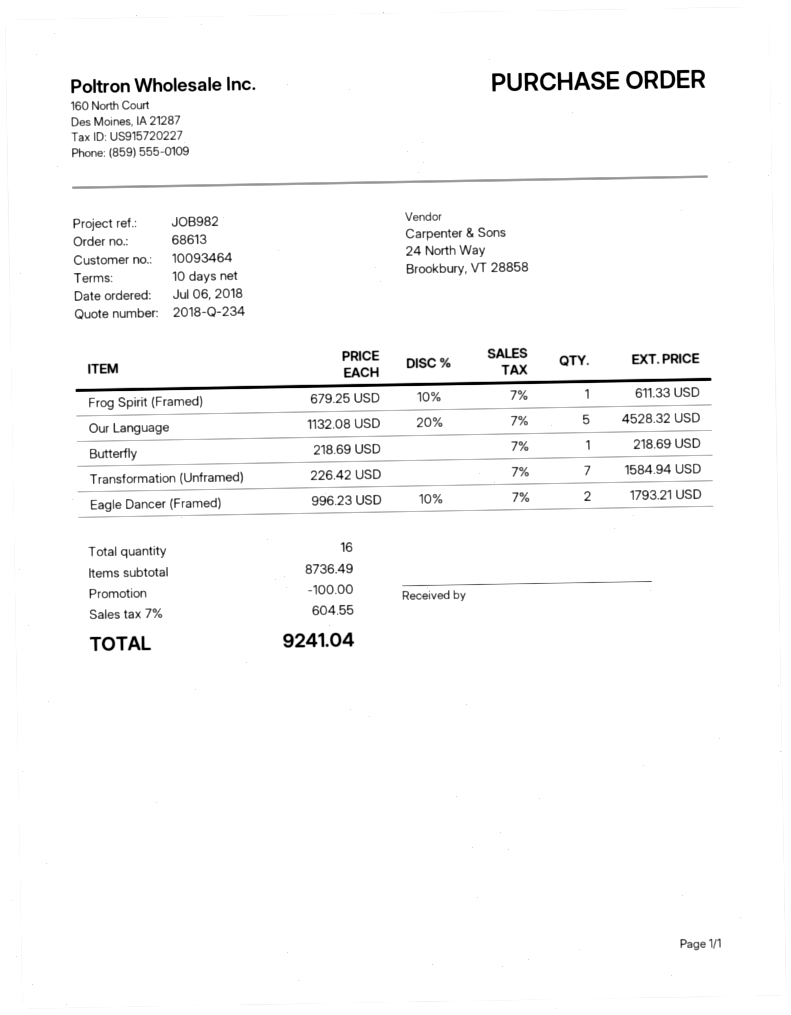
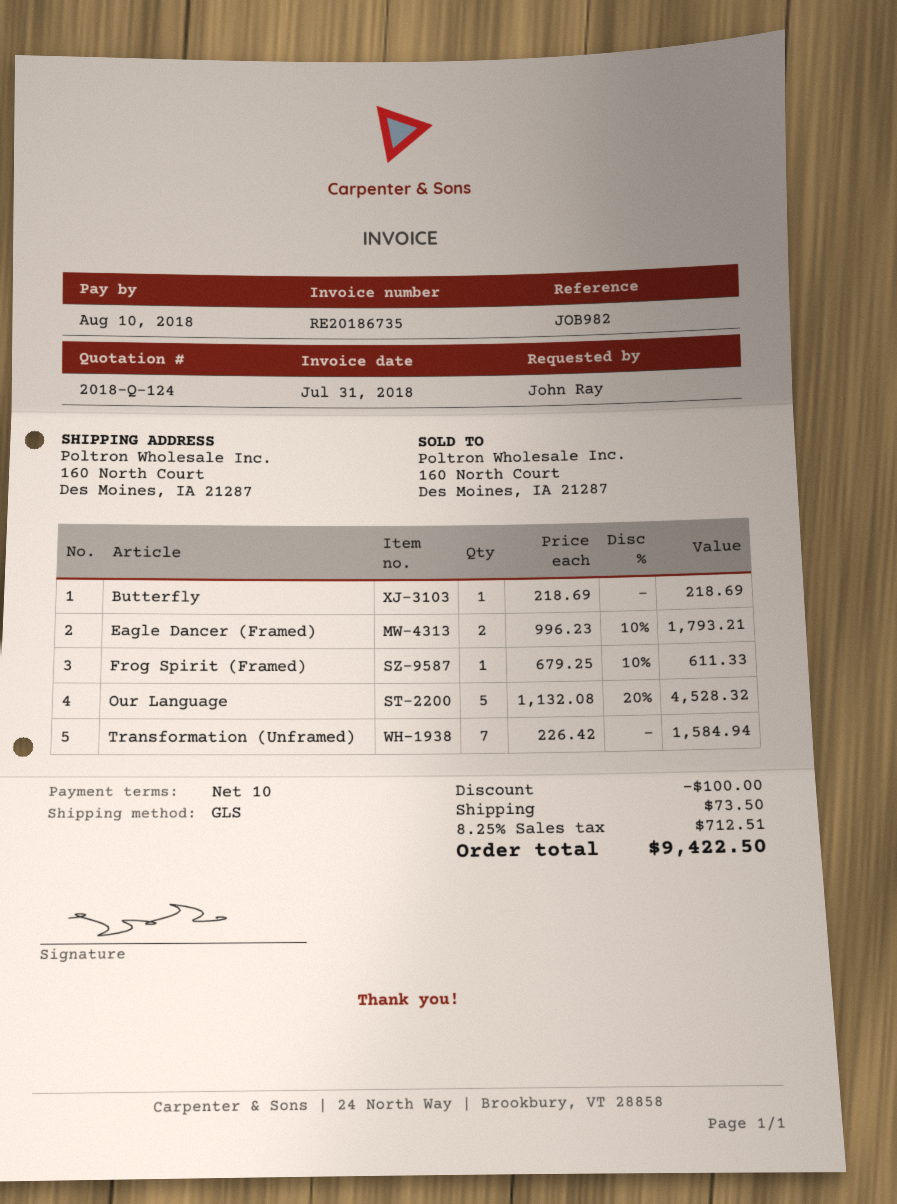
quote number: 2018-Q-234 -> 2018-Q-124
shipping: none -> 73.50
tax: 7% = 604.55 -> 8.25% = 712.51
total: 9241.04 -> 9422.50

